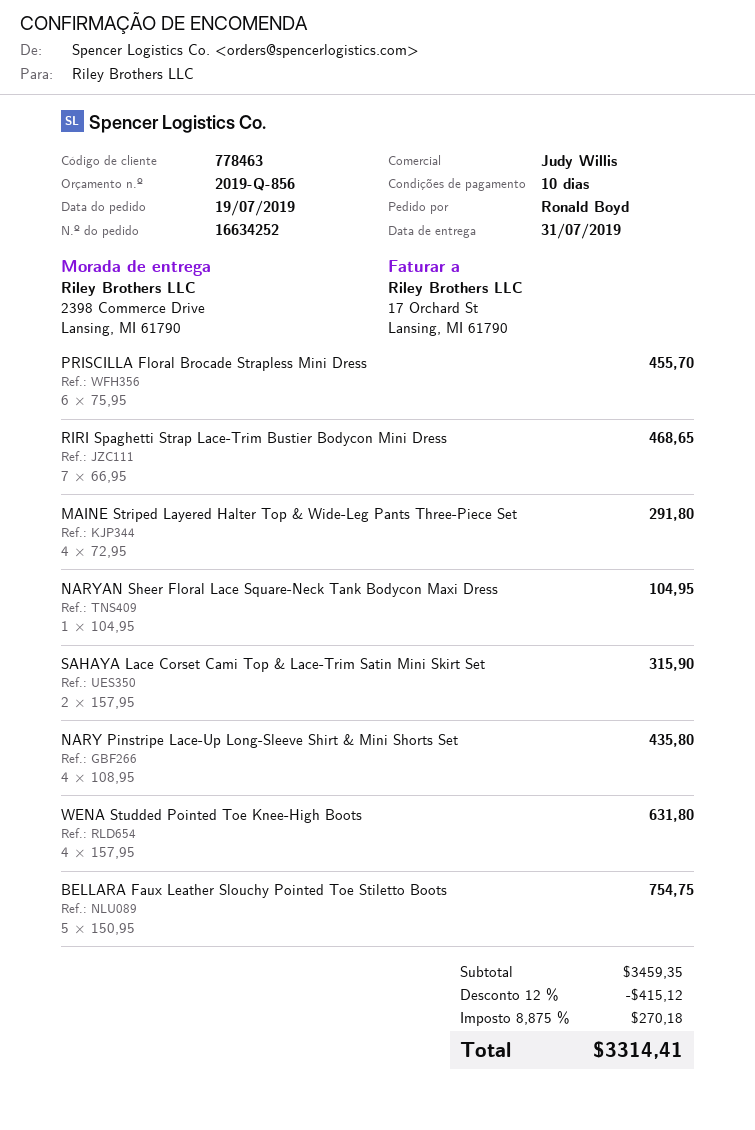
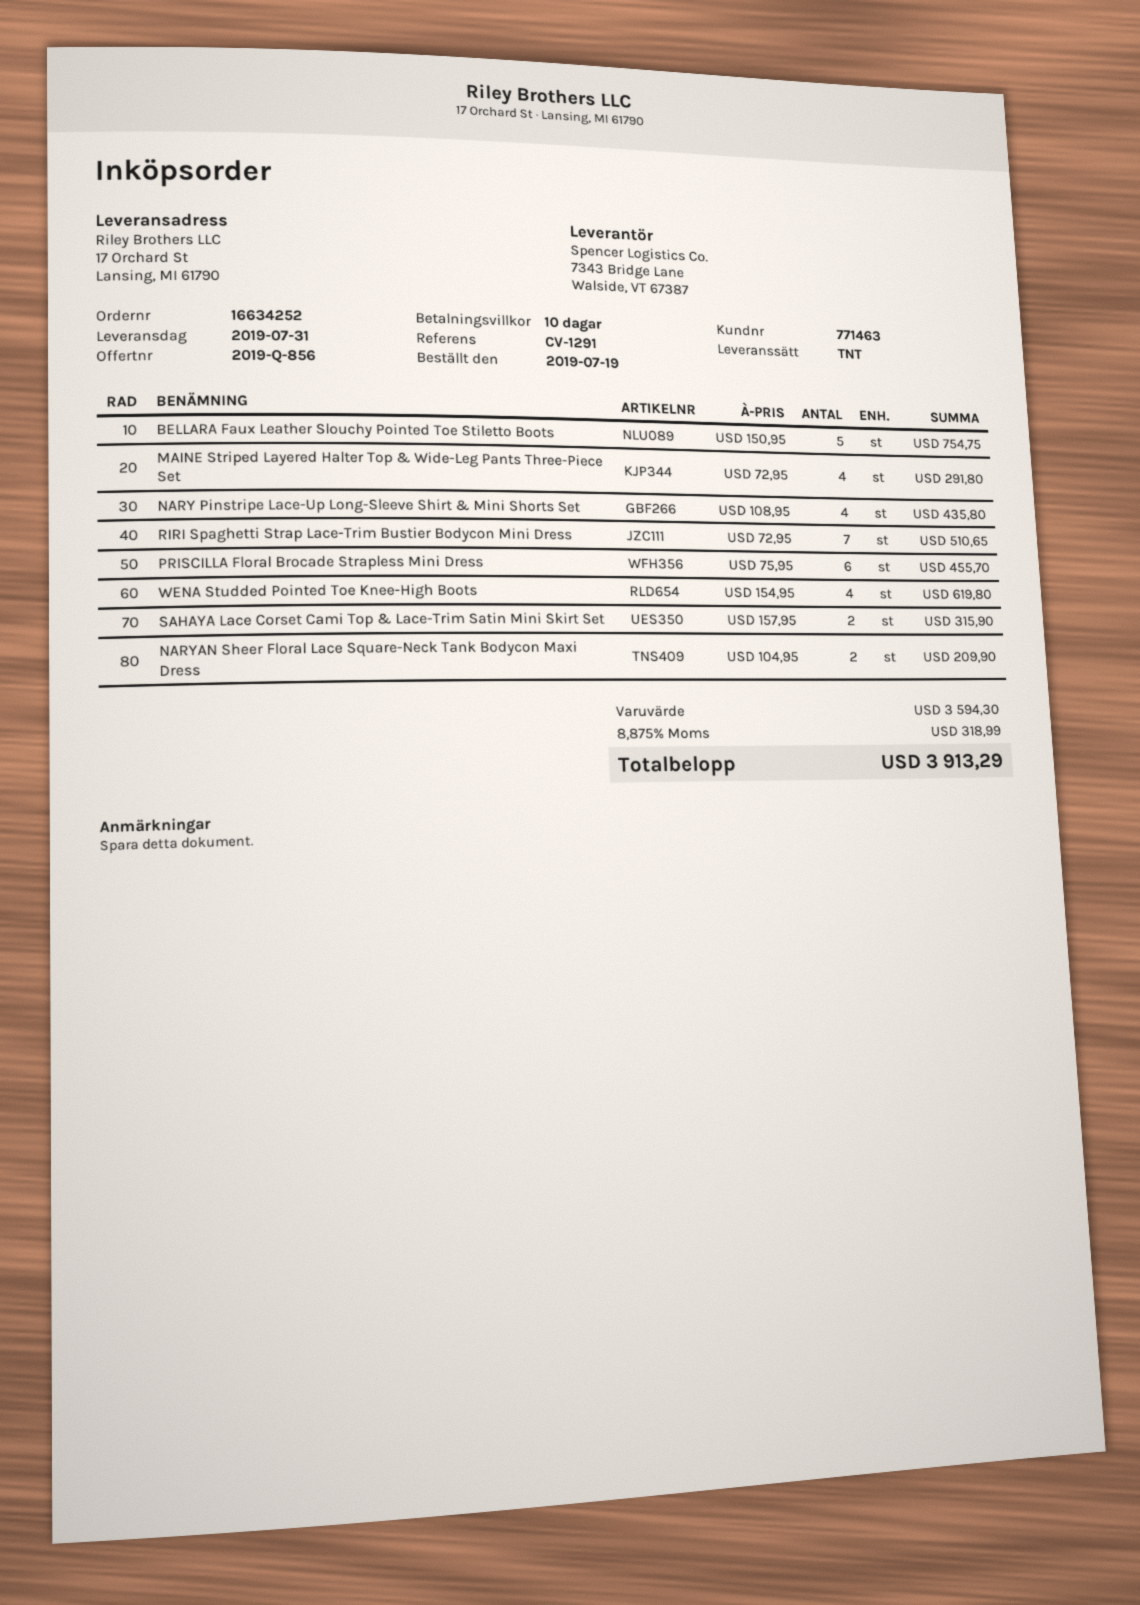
customer number: 778463 -> 771463
ship to: 2398 Commerce Drive, Lansing, MI 61790 -> 17 Orchard St, Lansing, MI 61790
RIRI Spaghetti Strap Lace-Trim Bustier Bodycon Mini Dress: 7 x 66.95 = 468.65 -> 7 x 72.95 = 510.65
NARYAN Sheer Floral Lace Square-Neck Tank Bodycon Maxi Dress: 1 x 104.95 = 104.95 -> 2 x 104.95 = 209.90
WENA Studded Pointed Toe Knee-High Boots: 4 x 157.95 = 631.80 -> 4 x 154.95 = 619.80
subtotal: 3459.35 -> 3594.30
discount: 12% = 415.12 -> none
tax: 8.875% = 270.18 -> 8.875% = 318.99
total: 3314.41 -> 3913.29

